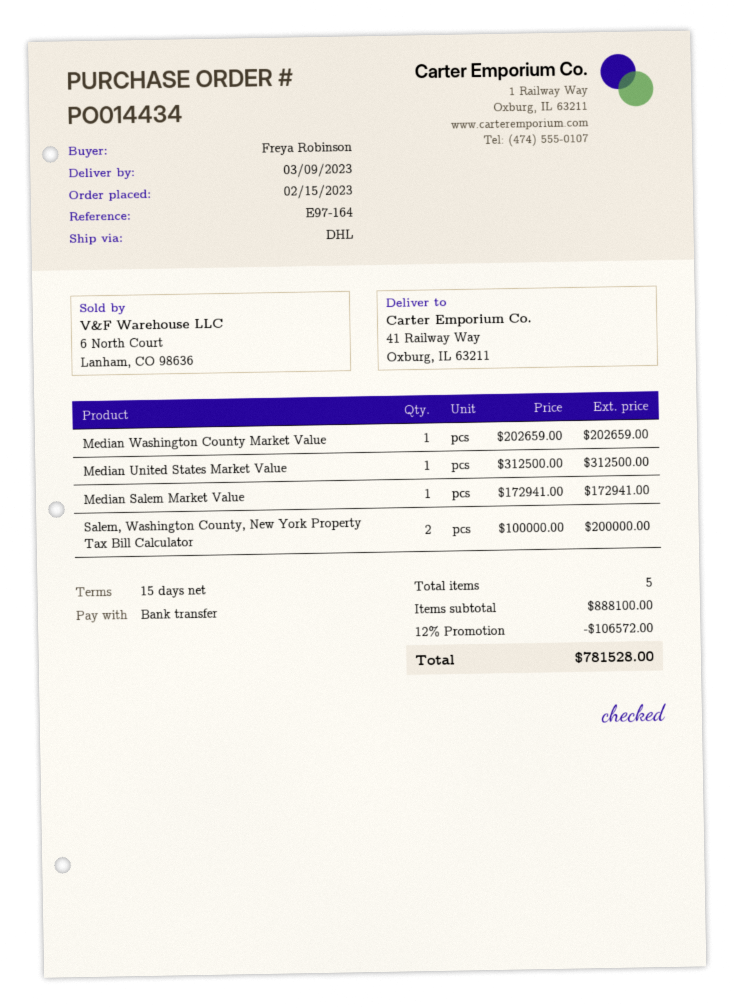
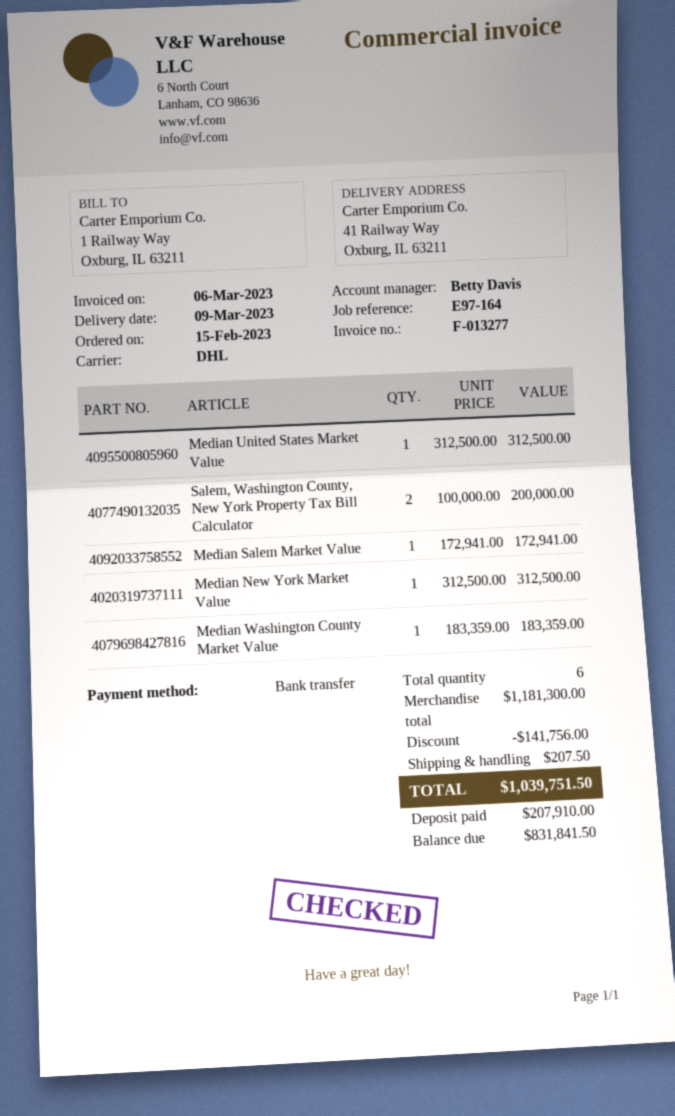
Median Washington County Market Value: 1 x 202659.00 = 202659.00 -> 1 x 183359.00 = 183359.00
Median New York Market Value: none -> 1 x 312500.00 = 312500.00
total quantity: 5 -> 6
subtotal: 888100.00 -> 1181300.00
discount: 106572.00 -> 141756.00
shipping: none -> 207.50
total: 781528.00 -> 1039751.50

